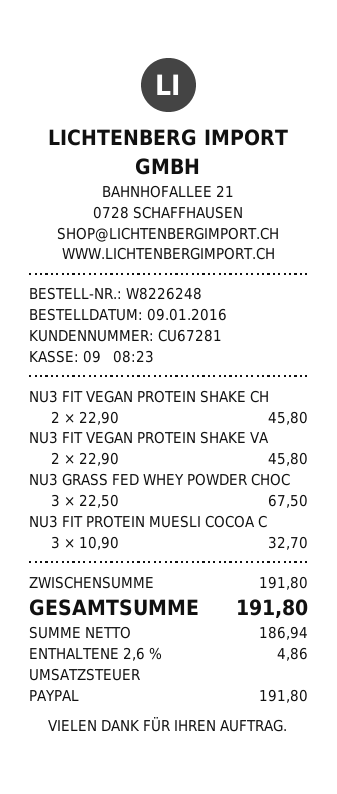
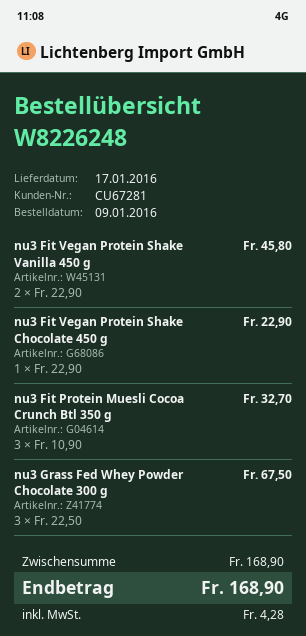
NU3 FIT VEGAN PROTEIN SHAKE CH: 2 x 22.90 = 45.80 -> 1 x 22.90 = 22.90
subtotal: 191.80 -> 168.90
tax: 4.86 -> 4.28
total: 191.80 -> 168.90

